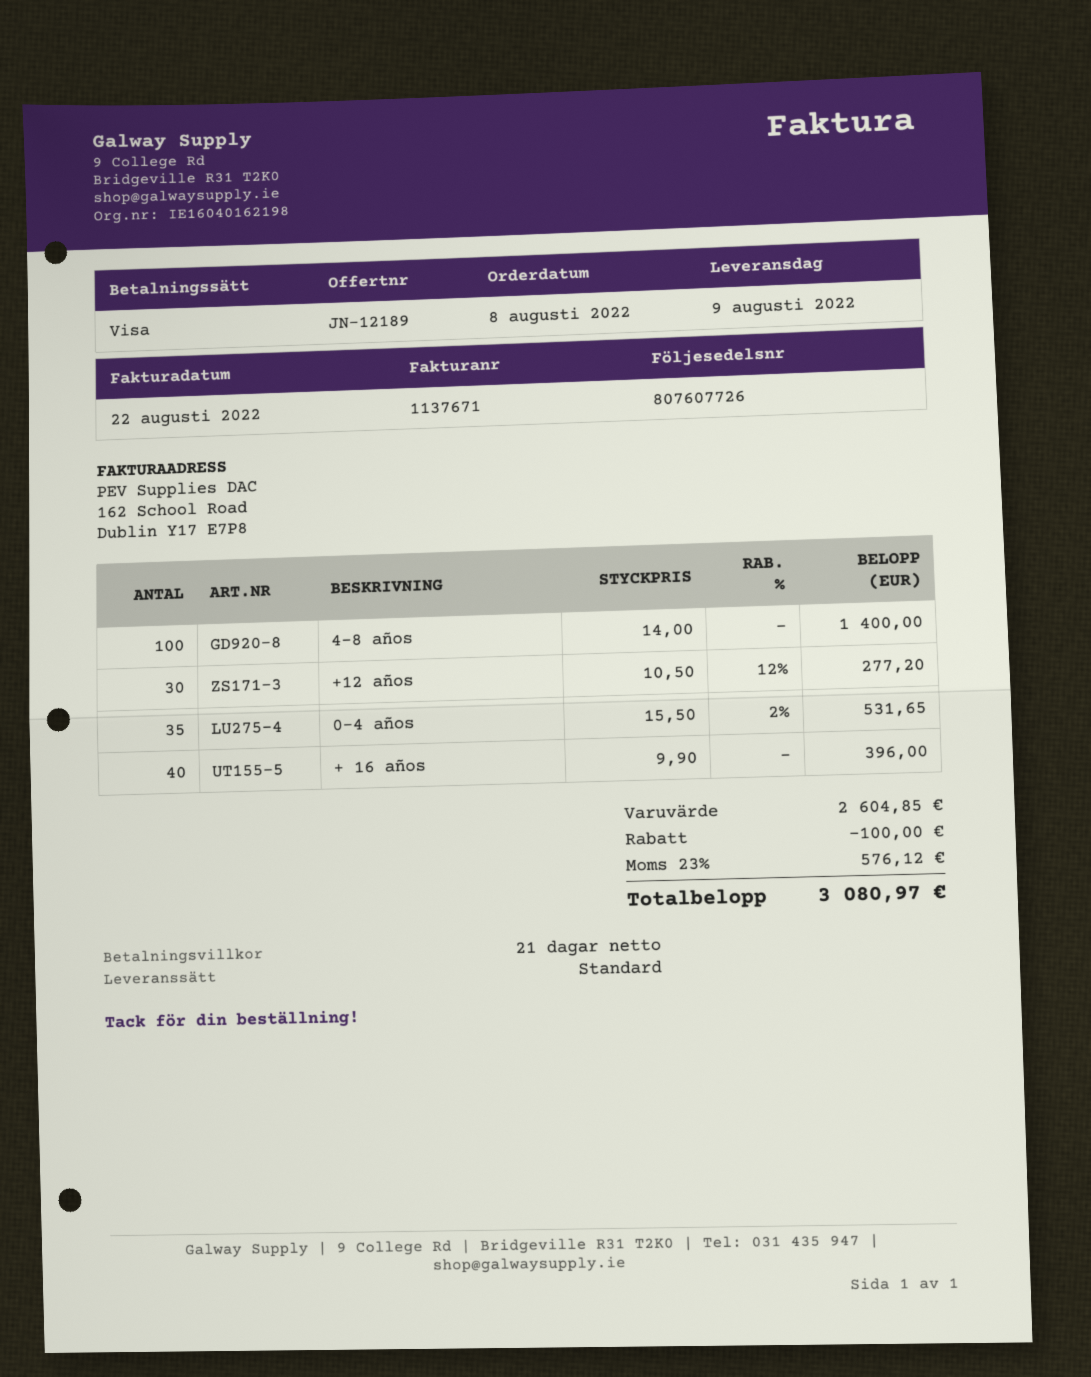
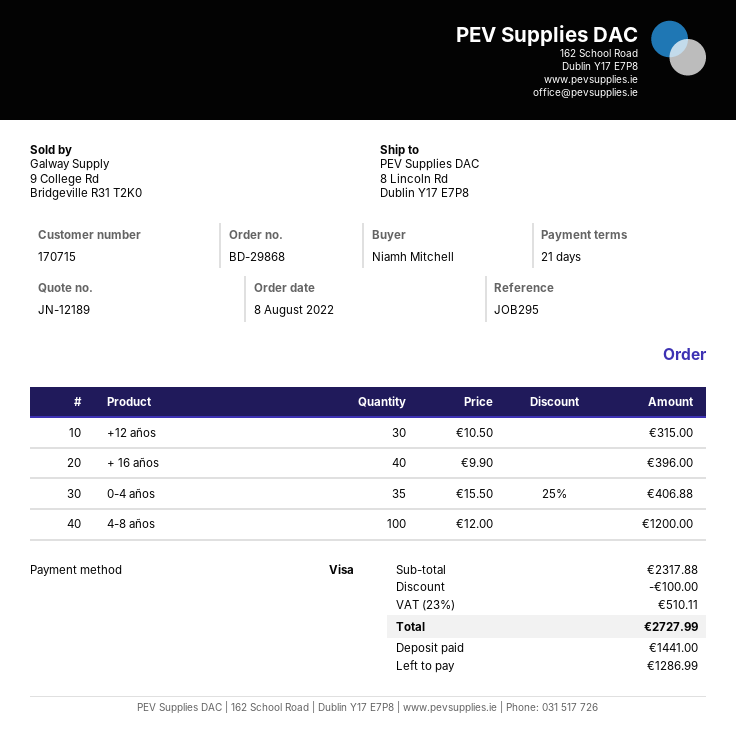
4-8 años: 100 x 14.00 = 1400.00 -> 100 x 12.00 = 1200.00
+12 años: 30 x 10.50 - 12% = 277.20 -> 30 x 10.50 = 315.00
0-4 años: 35 x 15.50 - 2% = 531.65 -> 35 x 15.50 - 25% = 406.88
subtotal: 2604.85 -> 2317.88
tax: 23% = 576.12 -> 23% = 510.11
total: 3080.97 -> 2727.99

